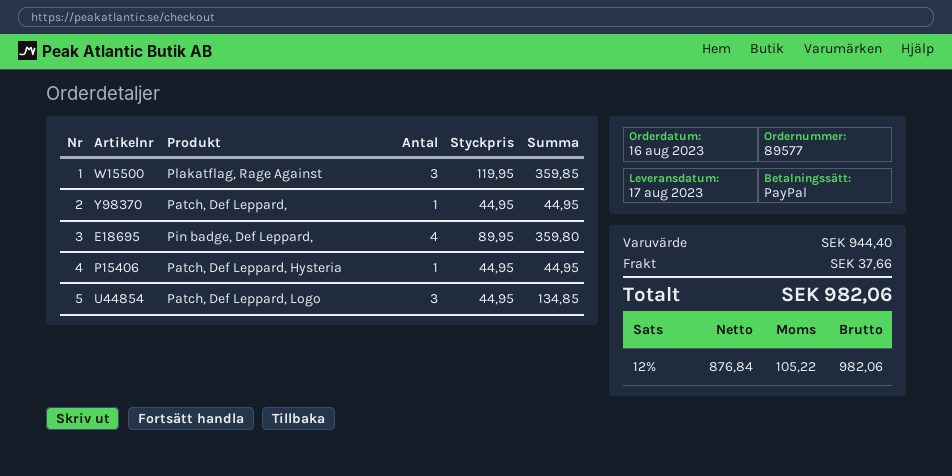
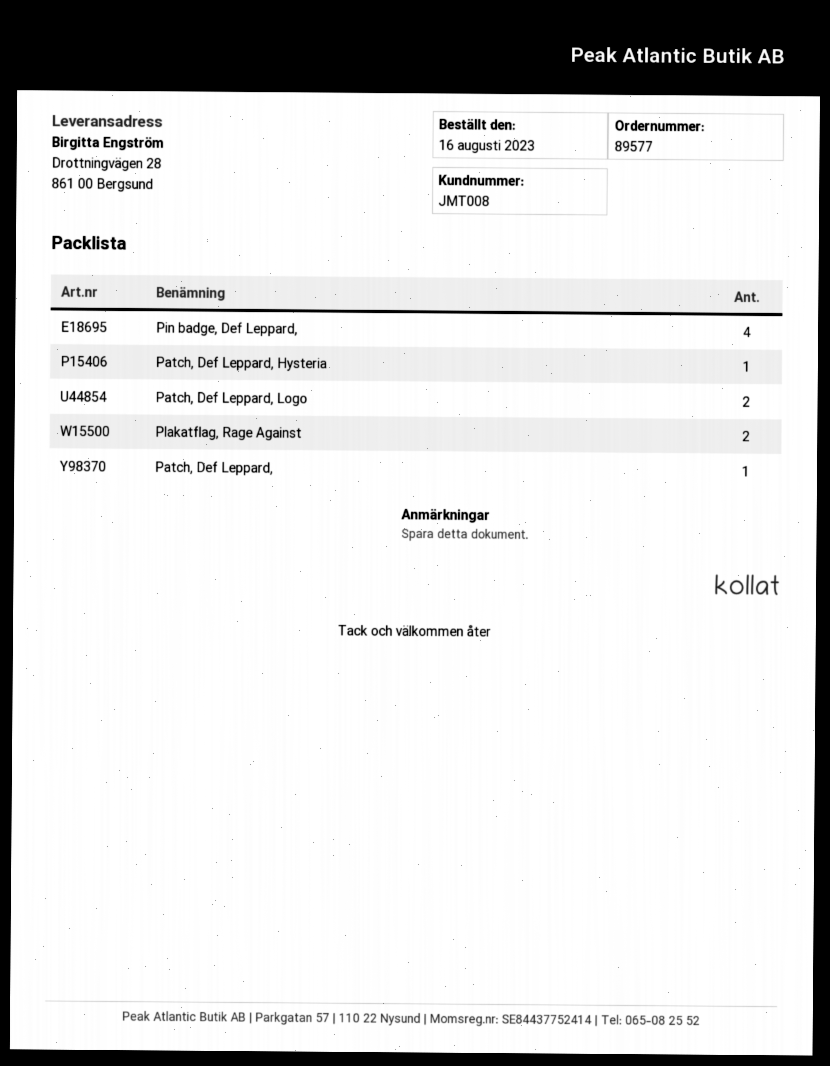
Plakatflag, Rage Against: 3 -> 2
Patch, Def Leppard, Logo: 3 -> 2

